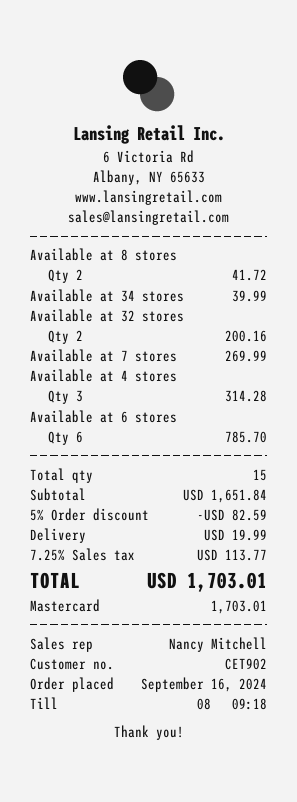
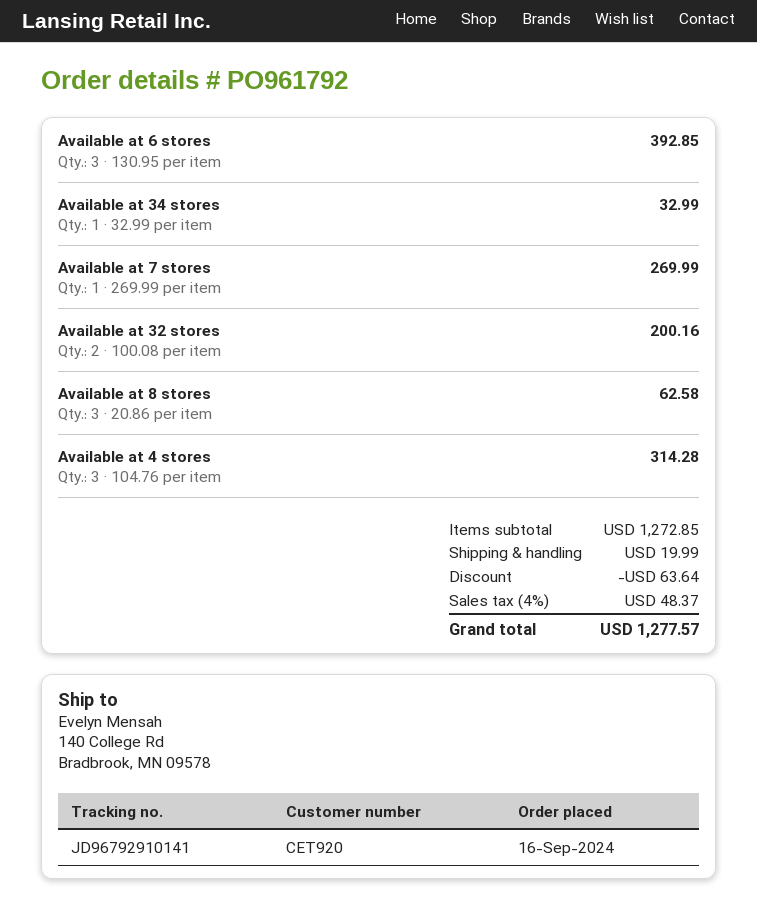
customer number: CET902 -> CET920
Available at 8 stores: 2 for 41.72 -> 3 for 62.58
Available at 34 stores: 1 for 39.99 -> 1 for 32.99
Available at 6 stores: 6 for 785.70 -> 3 for 392.85
subtotal: 1651.84 -> 1272.85
discount: 82.59 -> 63.64
tax: 7.25% = 113.77 -> 4% = 48.37
total: 1703.01 -> 1277.57

